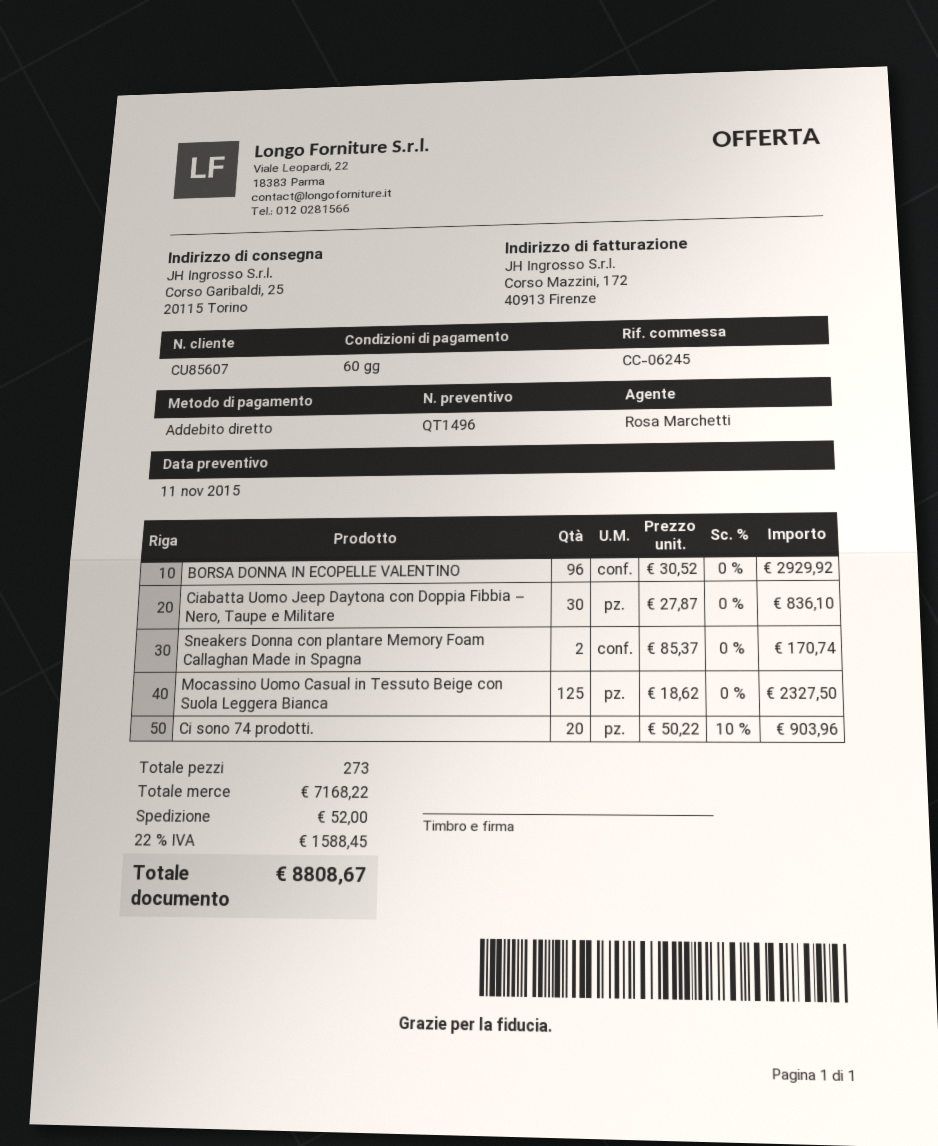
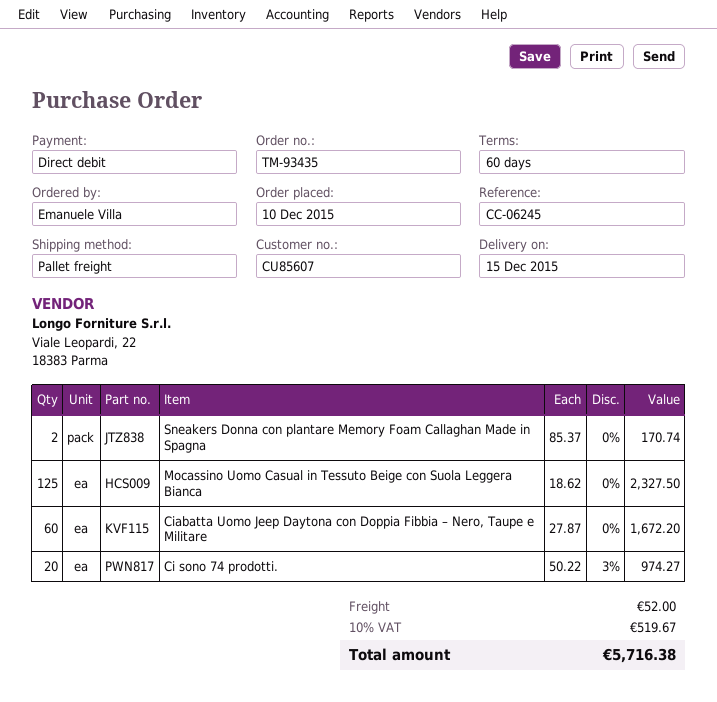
BORSA DONNA IN ECOPELLE VALENTINO: 96 x 30.52 = 2929.92 -> none
Ciabatta Uomo Jeep Daytona con Doppia Fibbia – Nero, Taupe e Militare: 30 x 27.87 = 836.10 -> 60 x 27.87 = 1672.20
Ci sono 74 prodotti.: 20 x 50.22 - 10% = 903.96 -> 20 x 50.22 - 3% = 974.27
tax: 22% = 1588.45 -> 10% = 519.67
total: 8808.67 -> 5716.38

